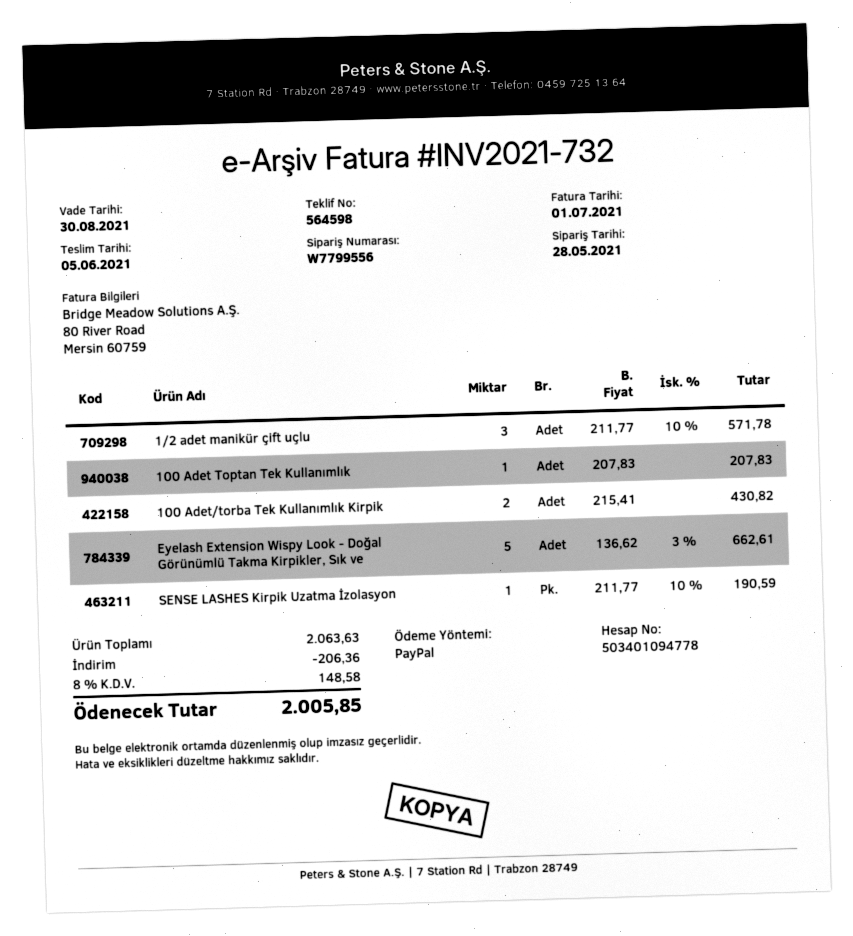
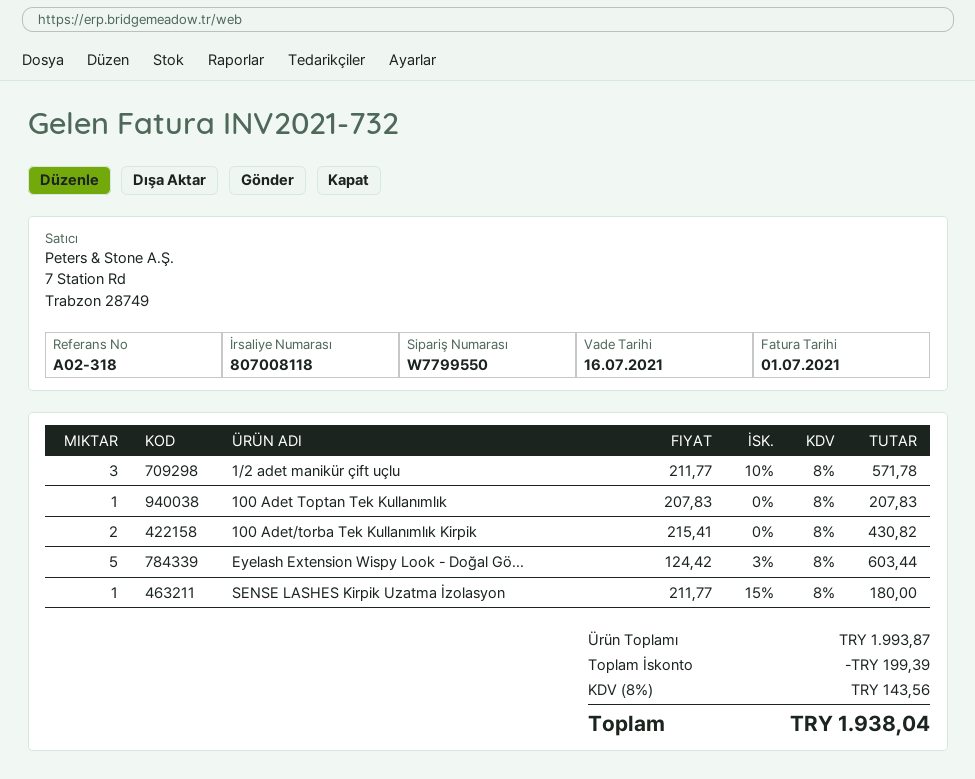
order number: W7799556 -> W7799550
due date: 2021-08-30 -> 2021-07-16
Eyelash Extension Wispy Look - Doğal Görünümlü Takma Kirpikler, Sık ve: 5 x 136.62 - 3% = 662.61 -> 5 x 124.42 - 3% = 603.44
SENSE LASHES Kirpik Uzatma İzolasyon: 1 x 211.77 - 10% = 190.59 -> 1 x 211.77 - 15% = 180.00
subtotal: 2063.63 -> 1993.87
discount: 206.36 -> 199.39
tax: 8% = 148.58 -> 8% = 143.56
total: 2005.85 -> 1938.04

